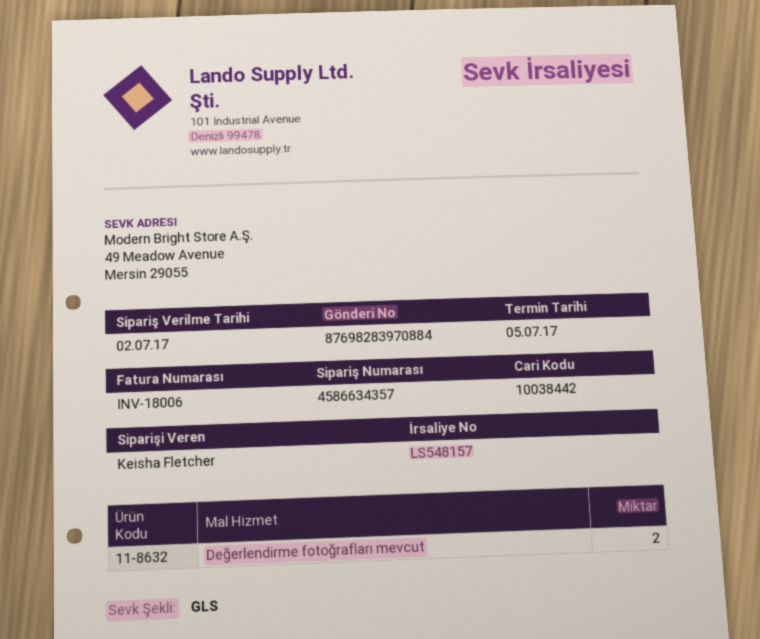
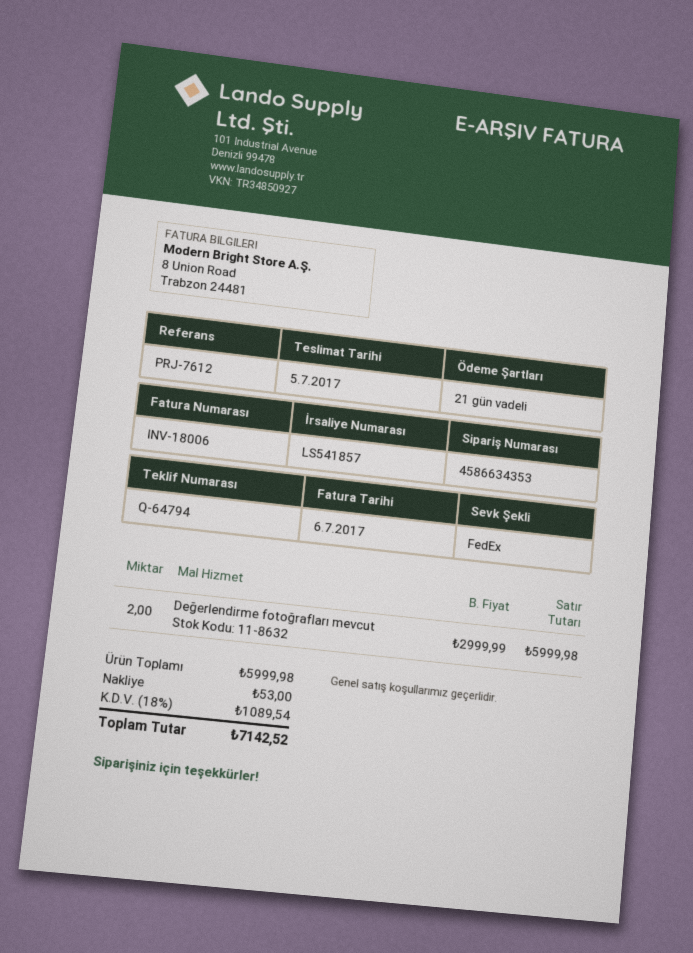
order number: 4586634357 -> 4586634353
delivery note number: LS548157 -> LS541857
shipping method: GLS -> FedEx

